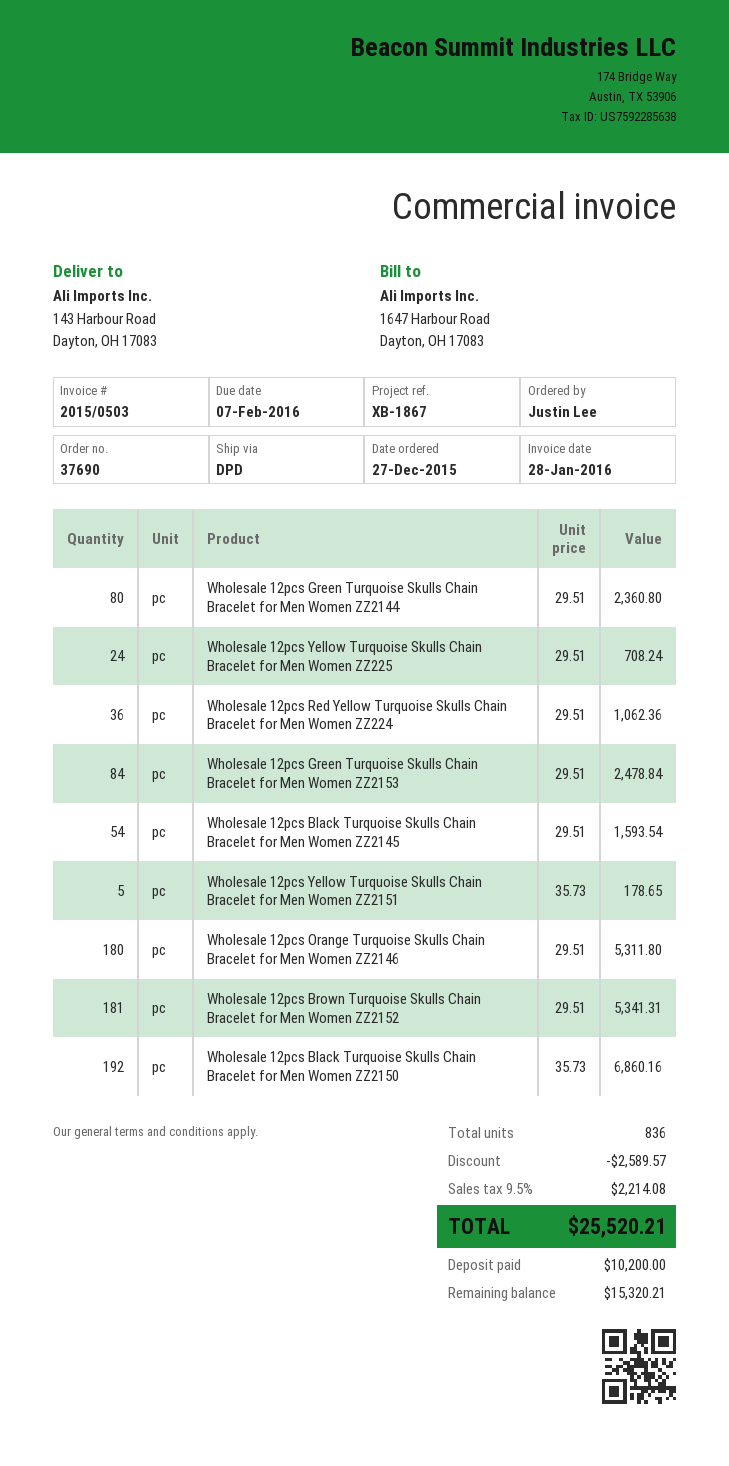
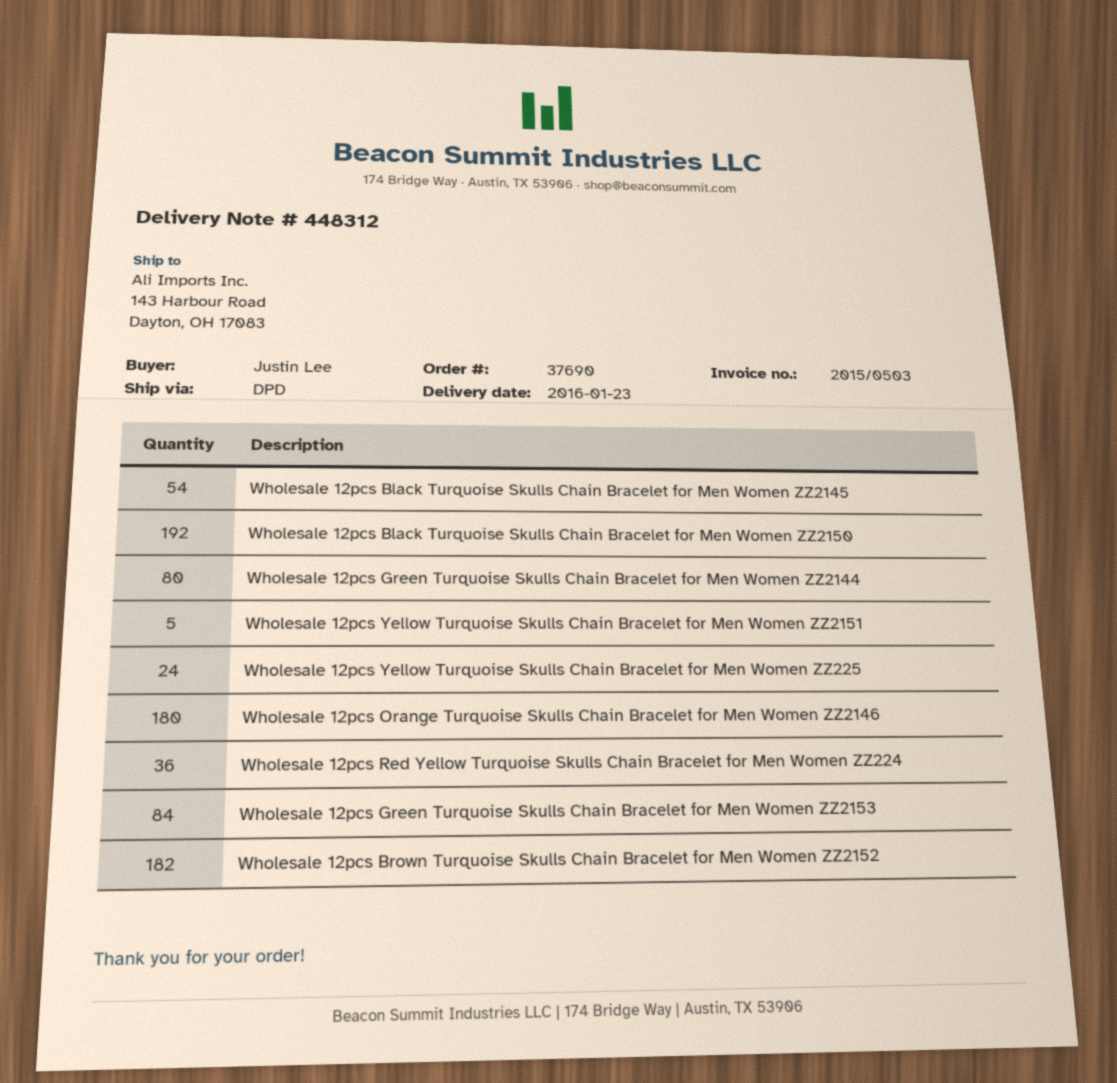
Wholesale 12pcs Brown Turquoise Skulls Chain Bracelet for Men Women ZZ2152: 181 -> 182

